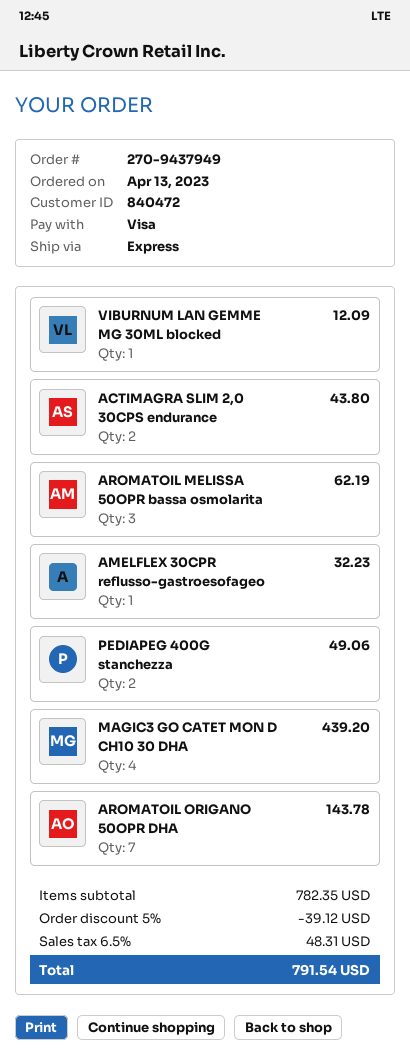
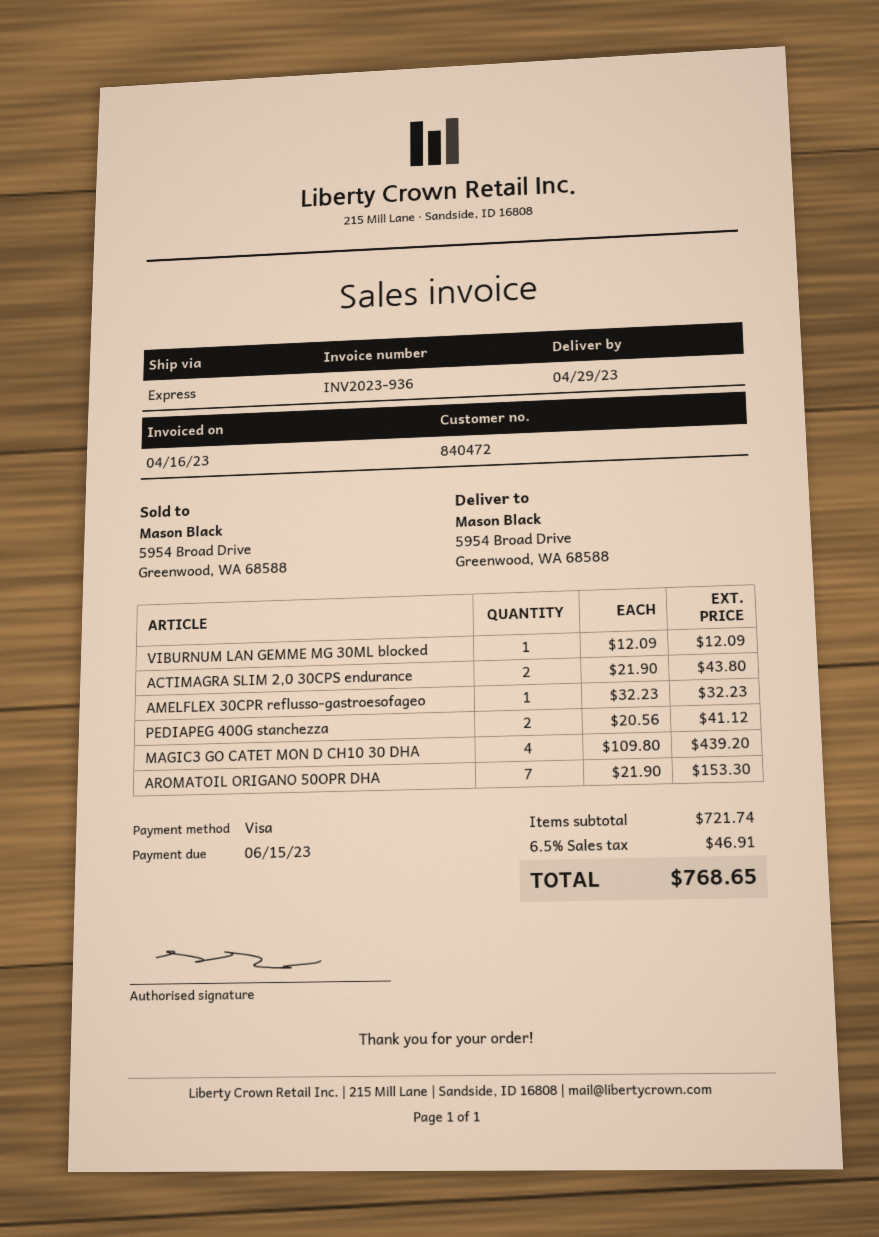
AROMATOIL MELISSA 50OPR bassa osmolarita: 3 for 62.19 -> none
PEDIAPEG 400G stanchezza: 2 for 49.06 -> 2 for 41.12
AROMATOIL ORIGANO 50OPR DHA: 7 for 143.78 -> 7 for 153.30
subtotal: 782.35 -> 721.74
discount: 5% = 39.12 -> none
tax: 6.5% = 48.31 -> 6.5% = 46.91
total: 791.54 -> 768.65

